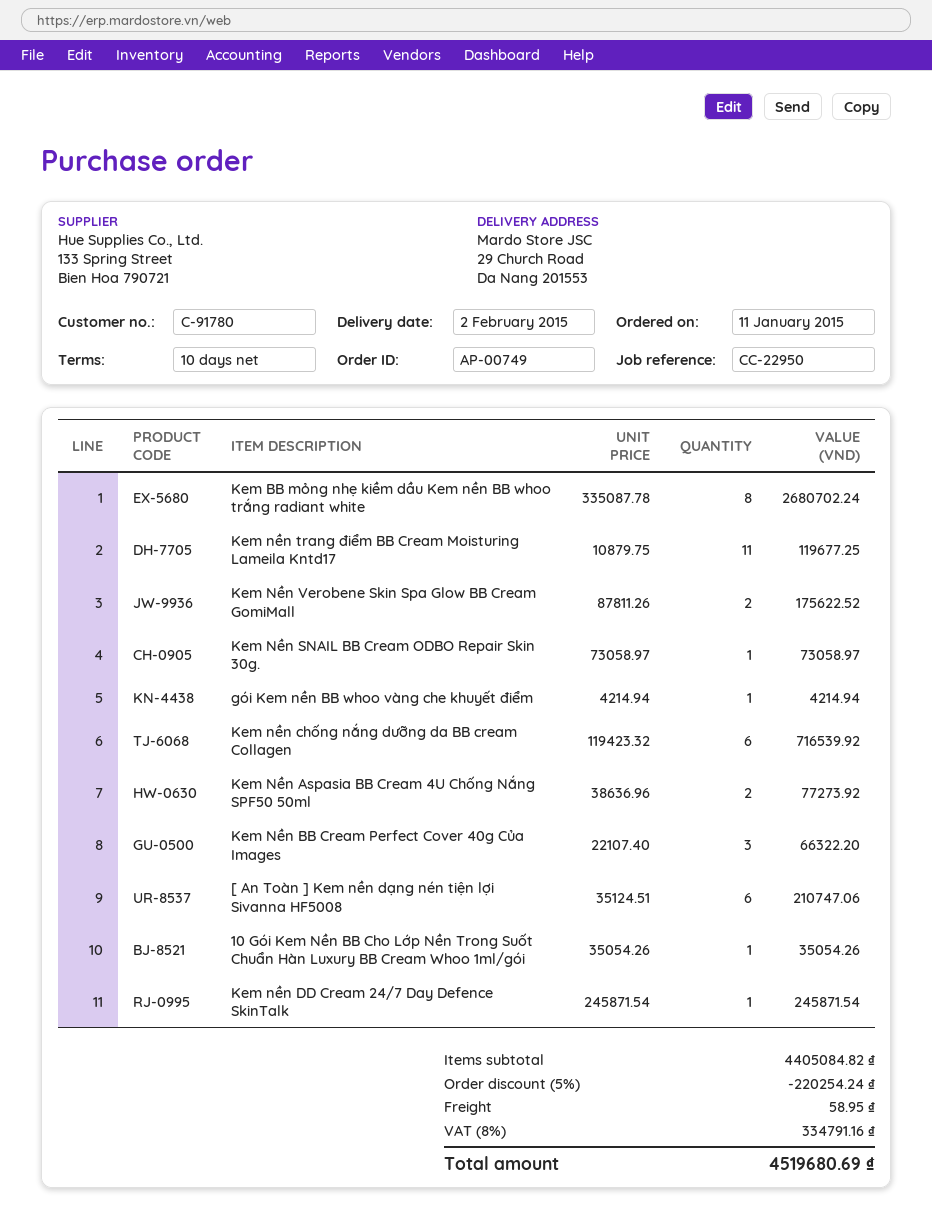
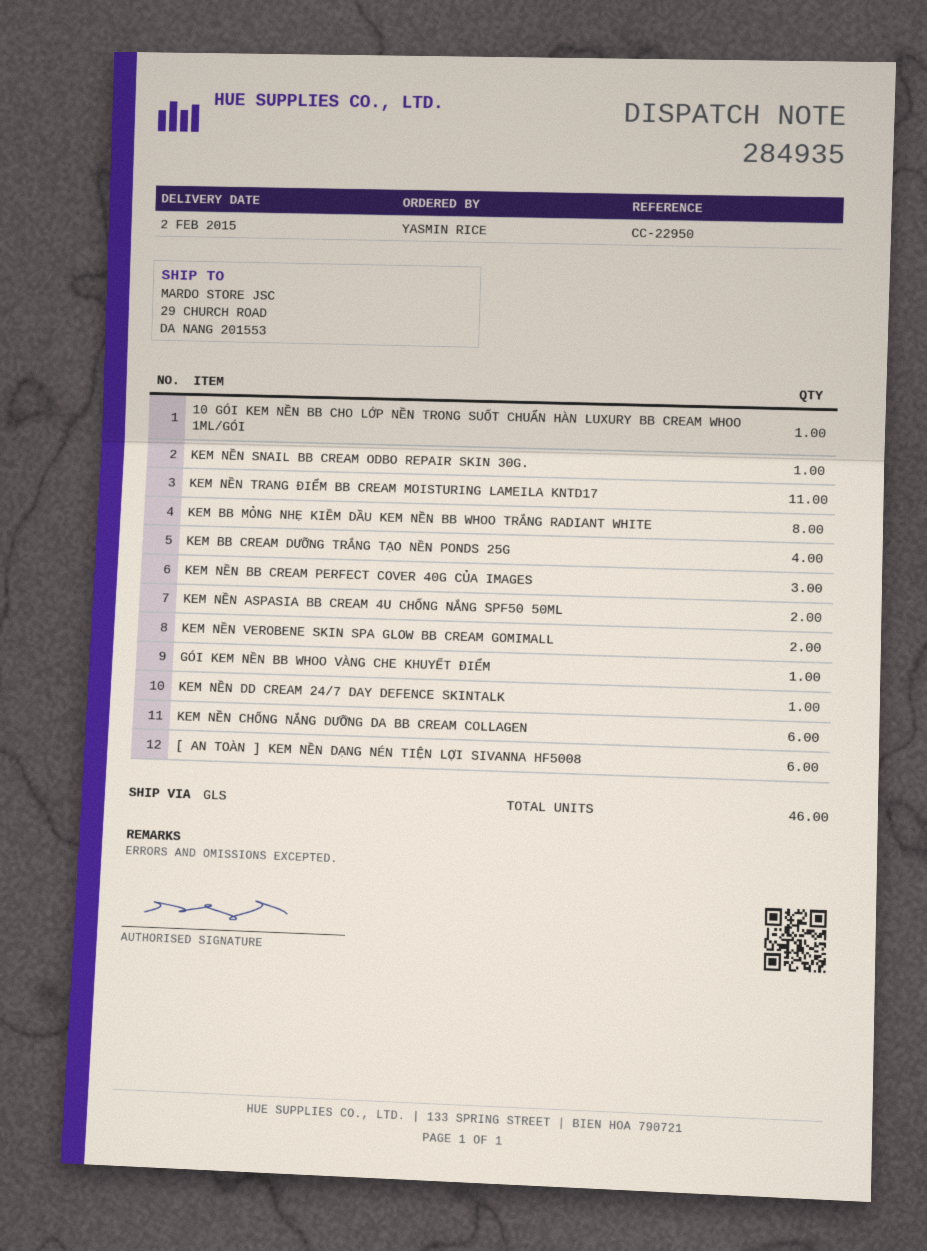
KEM BB CREAM DƯỠNG TRẮNG TẠO NỀN PONDS 25G: none -> 4

